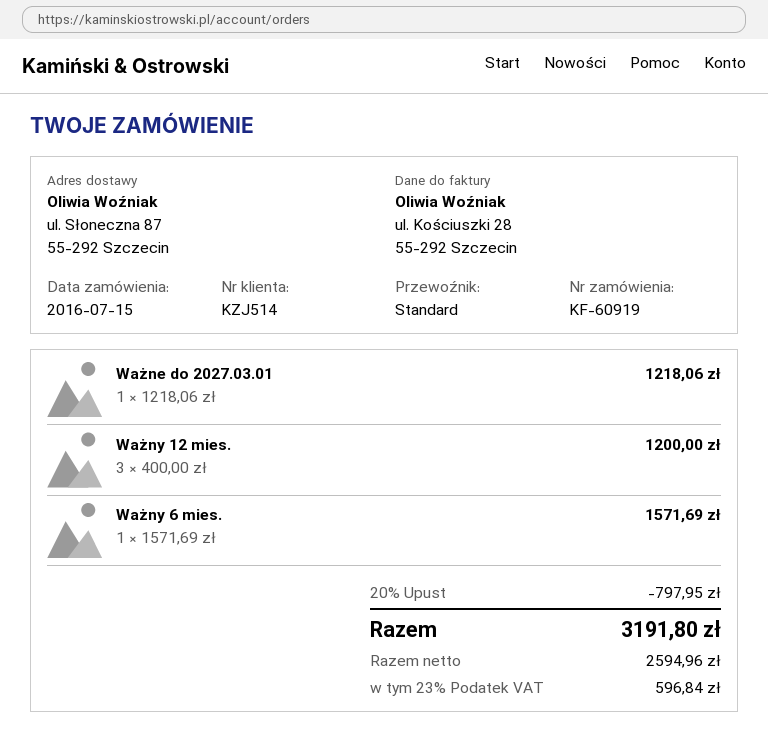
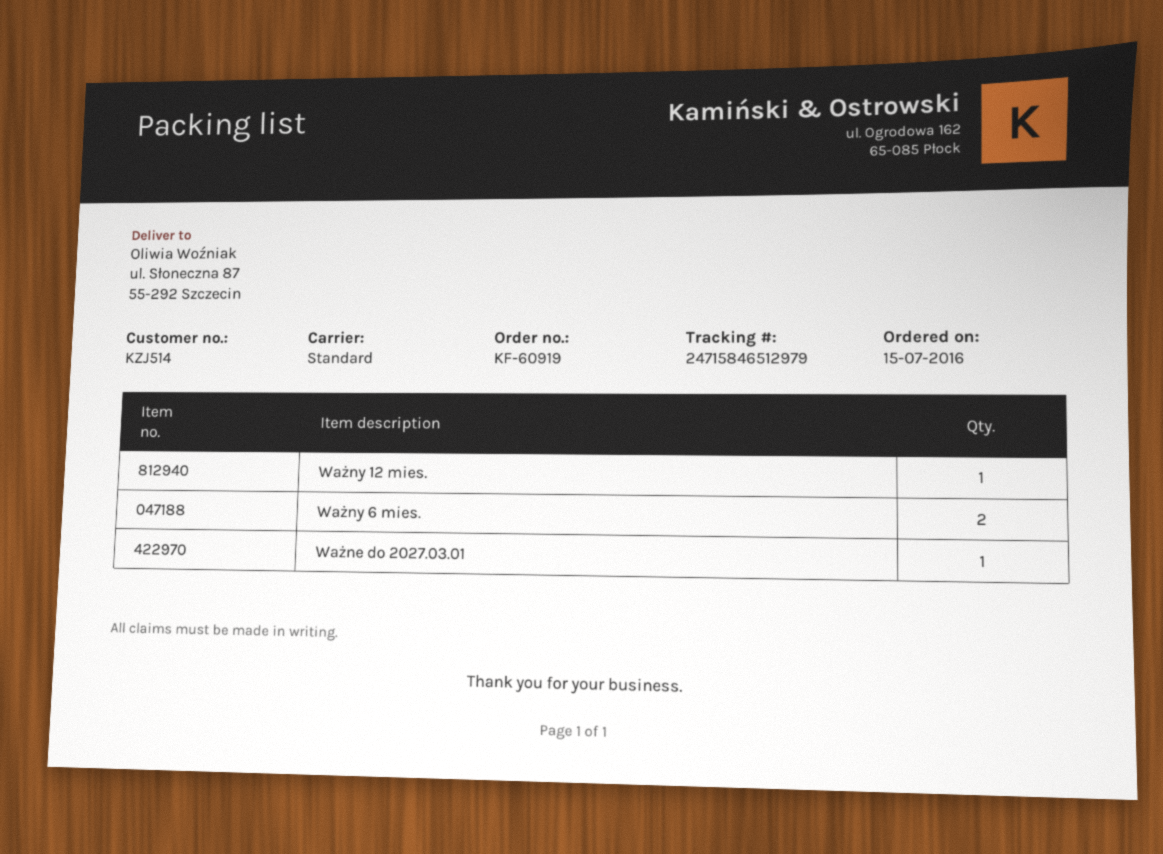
Ważny 12 mies.: 3 -> 1
Ważny 6 mies.: 1 -> 2

